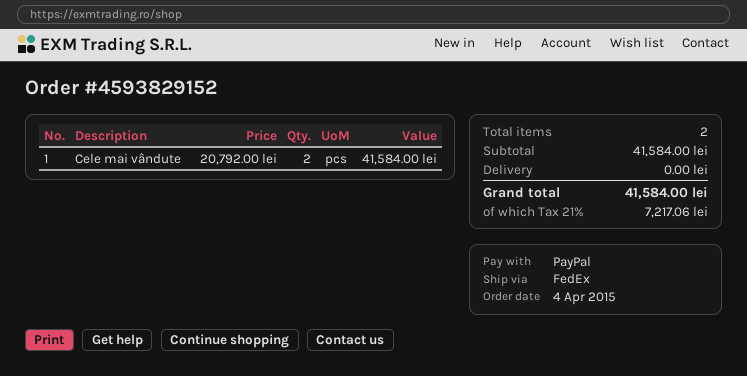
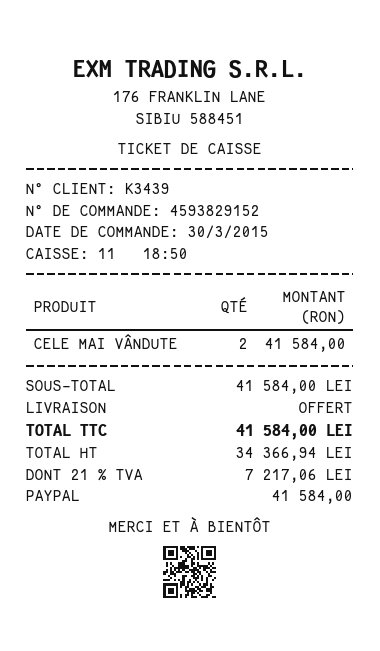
order date: 2015-04-04 -> 2015-03-30

